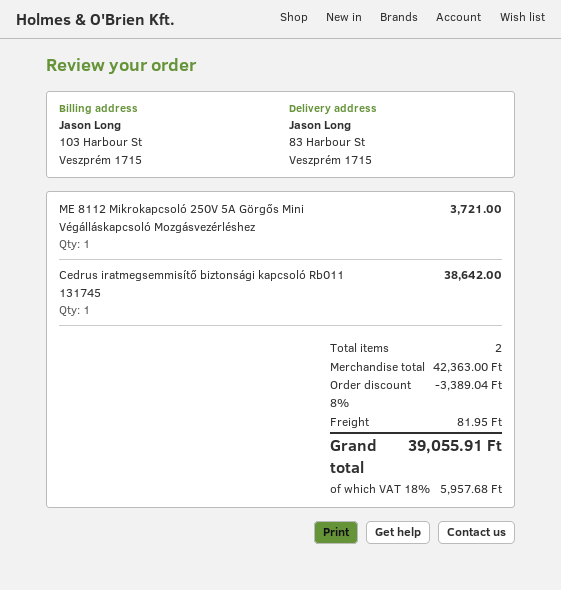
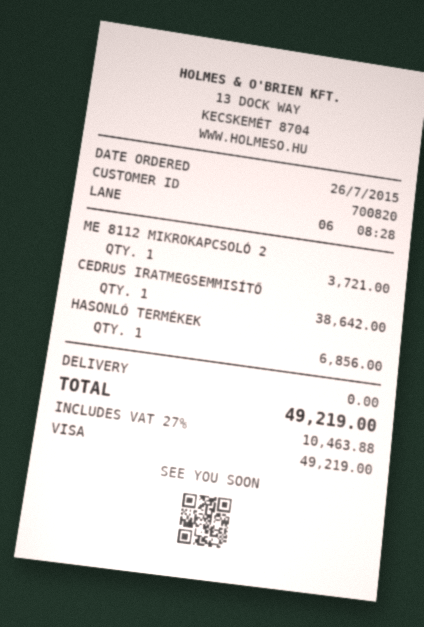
HASONLÓ TERMÉKEK: none -> 1 for 6856.00
discount: 8% = 3389.04 -> none
shipping: 81.95 -> 0.00
tax: 18% = 5957.68 -> 27% = 10463.88
total: 39055.91 -> 49219.00

